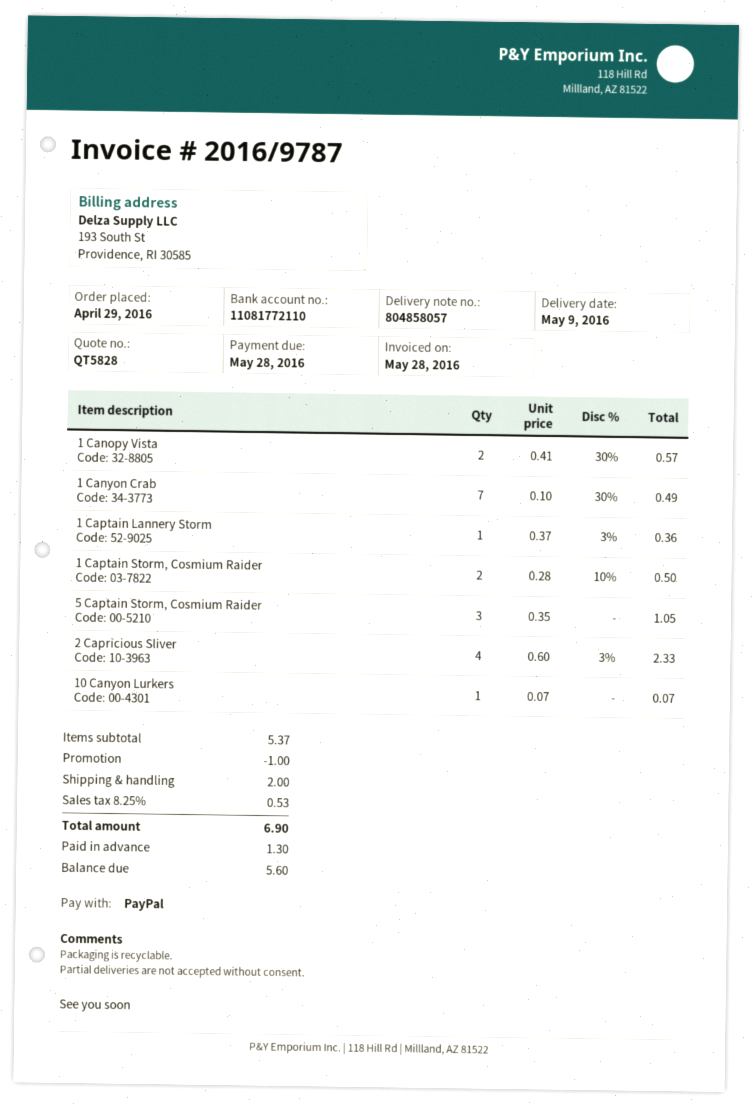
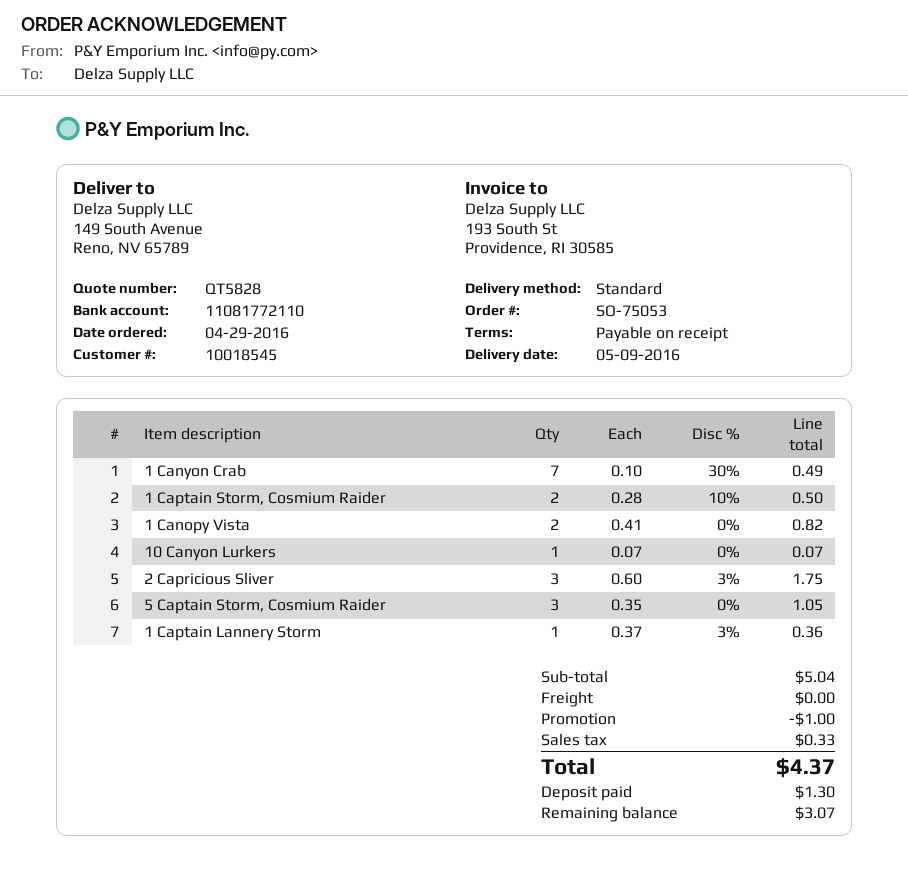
1 Canopy Vista: 2 x 0.41 - 30% = 0.57 -> 2 x 0.41 = 0.82
2 Capricious Sliver: 4 x 0.60 - 3% = 2.33 -> 3 x 0.60 - 3% = 1.75
subtotal: 5.37 -> 5.04
shipping: 2.00 -> 0.00
tax: 0.53 -> 0.33
total: 6.90 -> 4.37
balance: 5.60 -> 3.07

